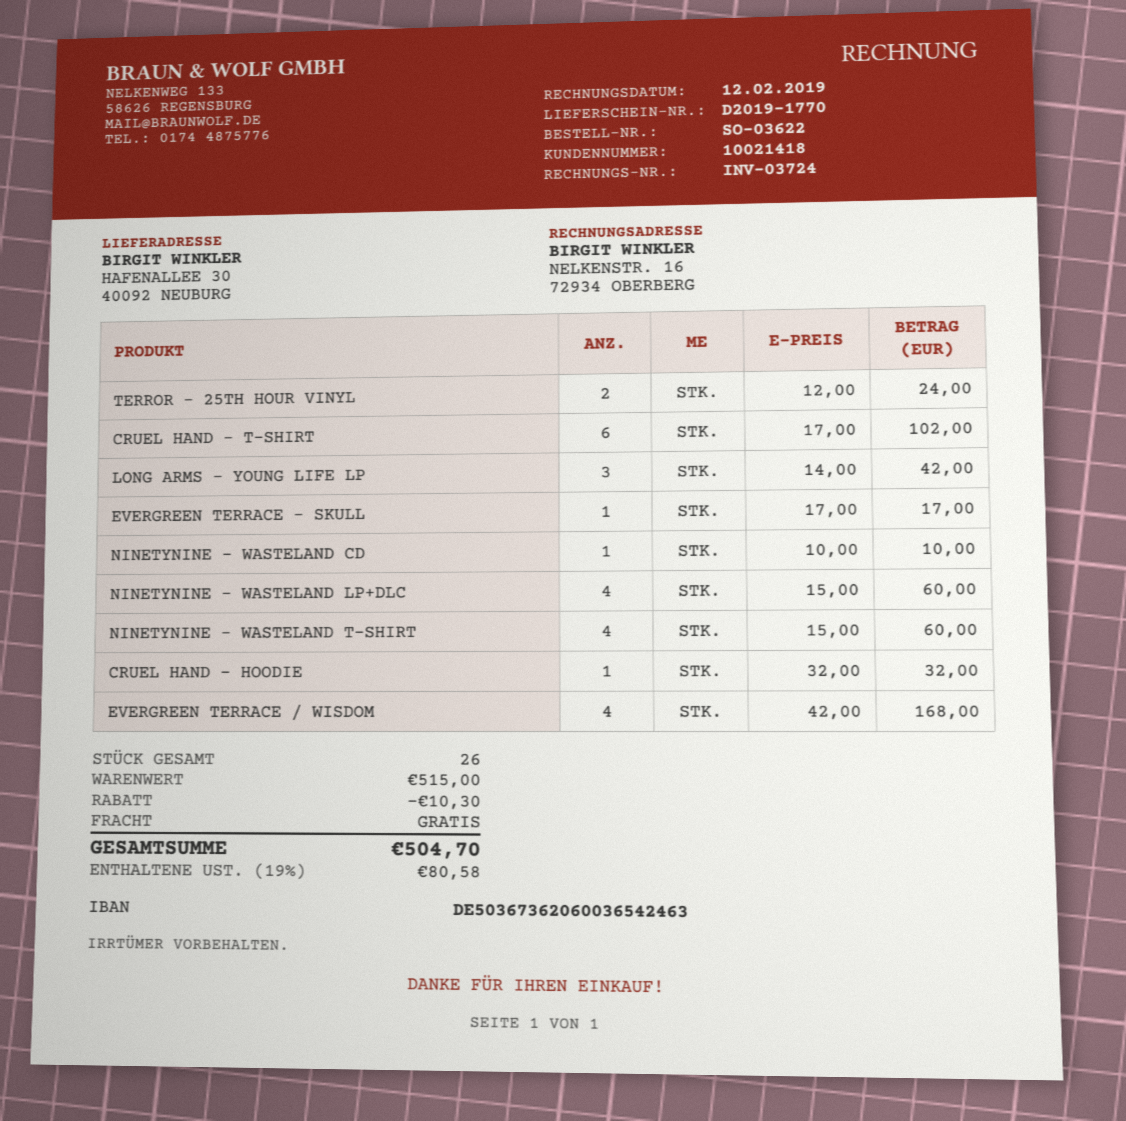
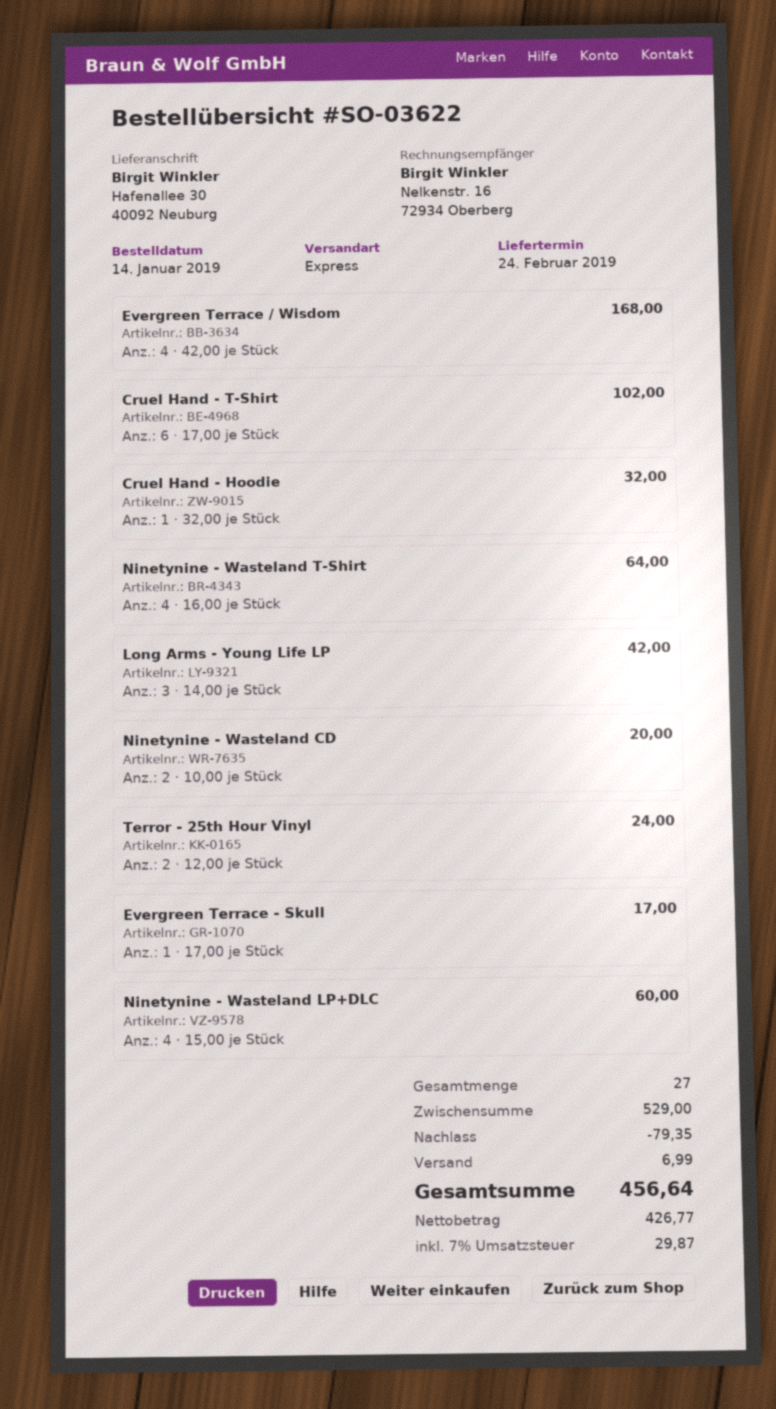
NINETYNINE - WASTELAND CD: 1 x 10.00 = 10.00 -> 2 x 10.00 = 20.00
NINETYNINE - WASTELAND T-SHIRT: 4 x 15.00 = 60.00 -> 4 x 16.00 = 64.00
total quantity: 26 -> 27
subtotal: 515.00 -> 529.00
discount: 10.30 -> 79.35
shipping: 0.00 -> 6.99
tax: 19% = 80.58 -> 7% = 29.87
total: 504.70 -> 456.64

